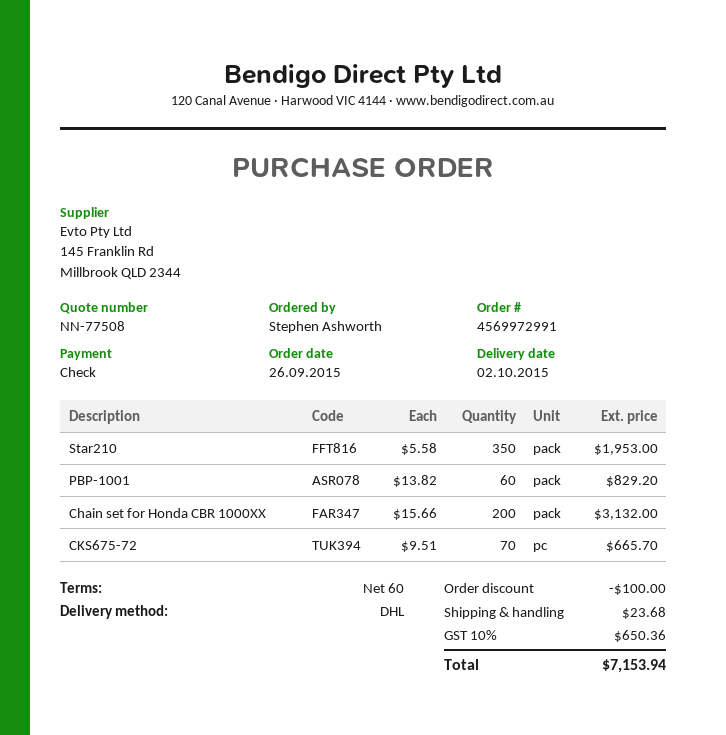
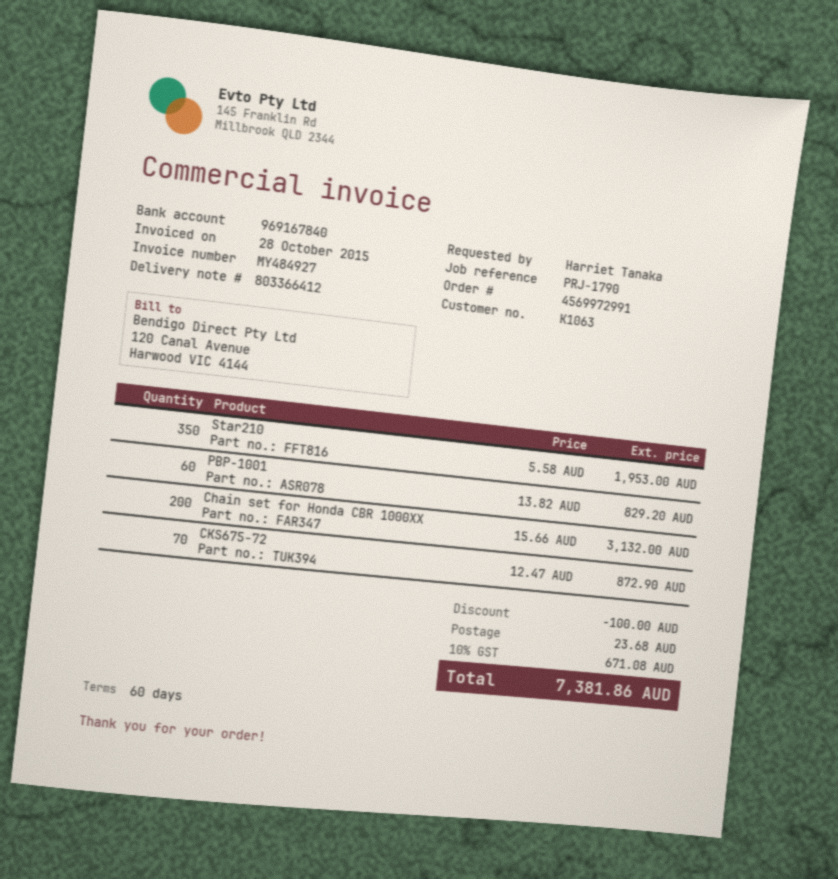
ordered by: Stephen Ashworth -> Harriet Tanaka
CKS675-72: 70 x 9.51 = 665.70 -> 70 x 12.47 = 872.90
tax: 10% = 650.36 -> 10% = 671.08
total: 7153.94 -> 7381.86

